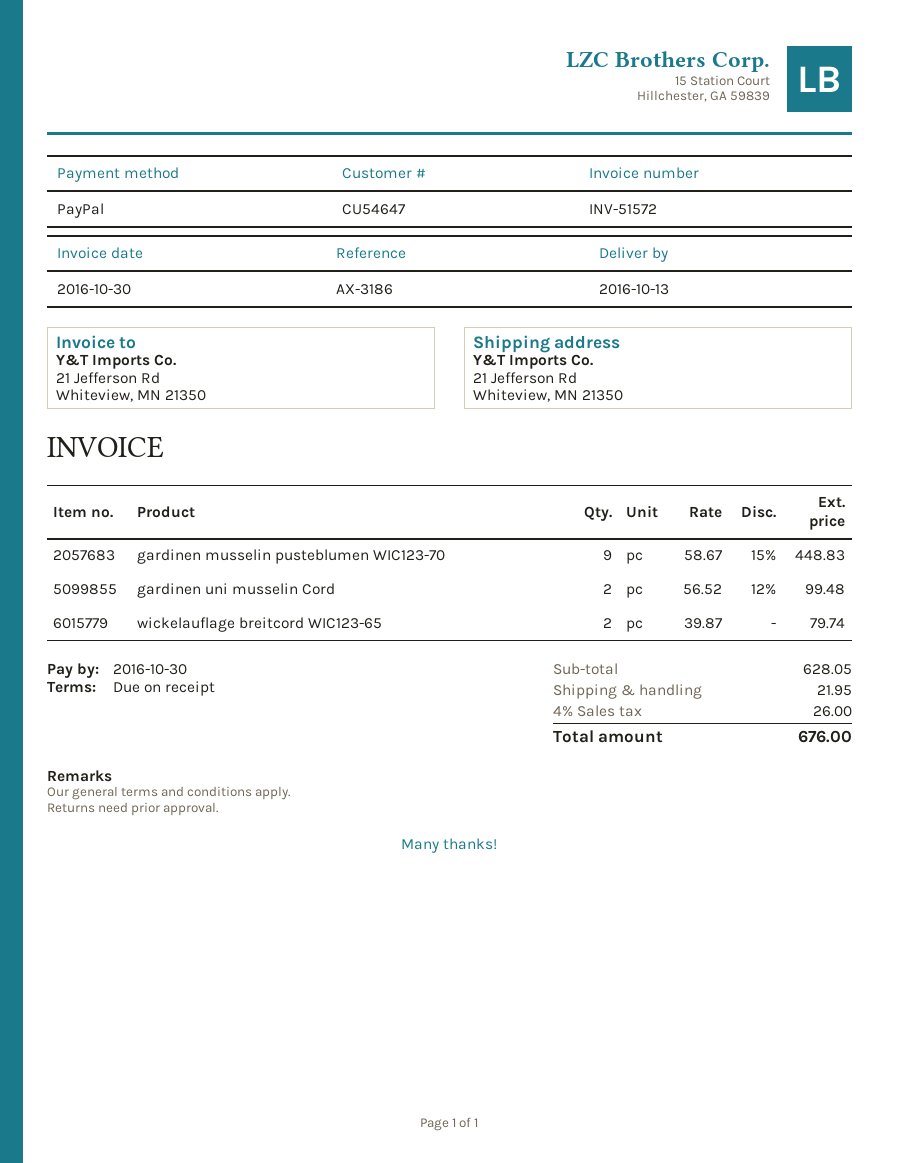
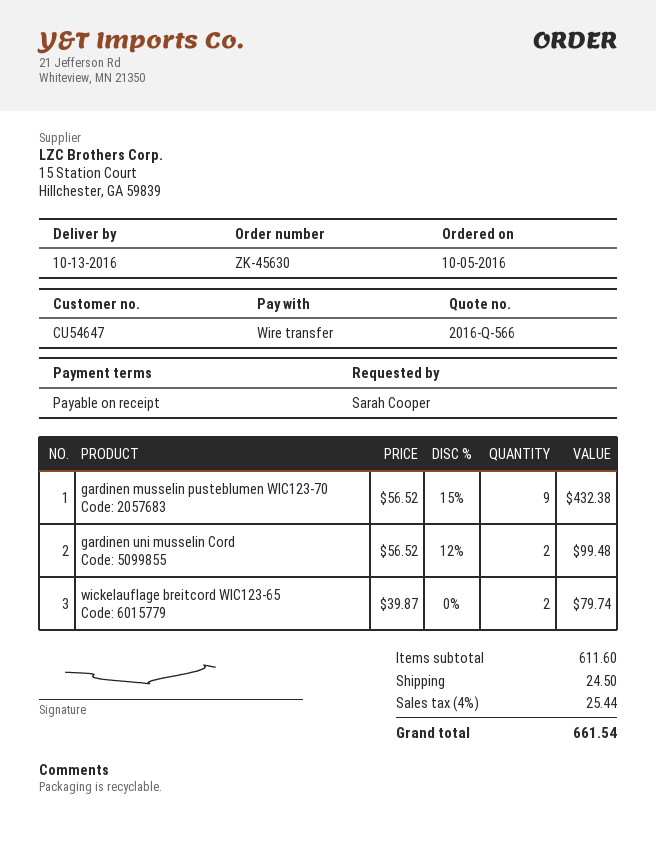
payment method: PayPal -> bank transfer
gardinen musselin pusteblumen WIC123-70: 9 x 58.67 - 15% = 448.83 -> 9 x 56.52 - 15% = 432.38
subtotal: 628.05 -> 611.60
shipping: 21.95 -> 24.50
tax: 4% = 26.00 -> 4% = 25.44
total: 676.00 -> 661.54

